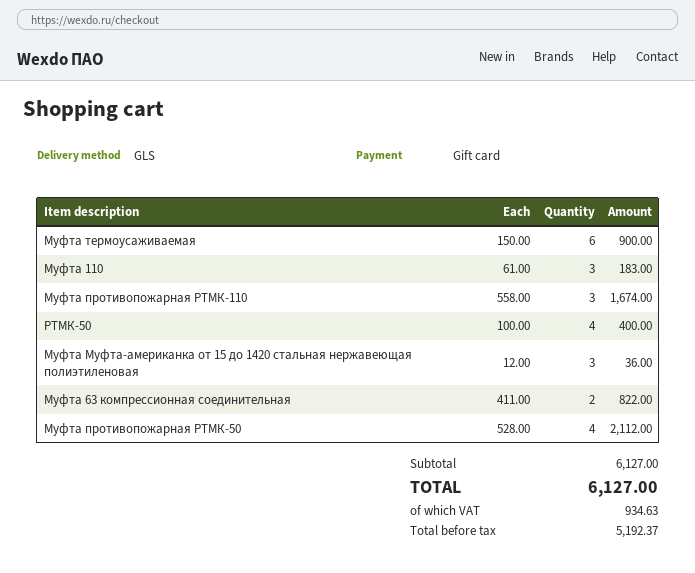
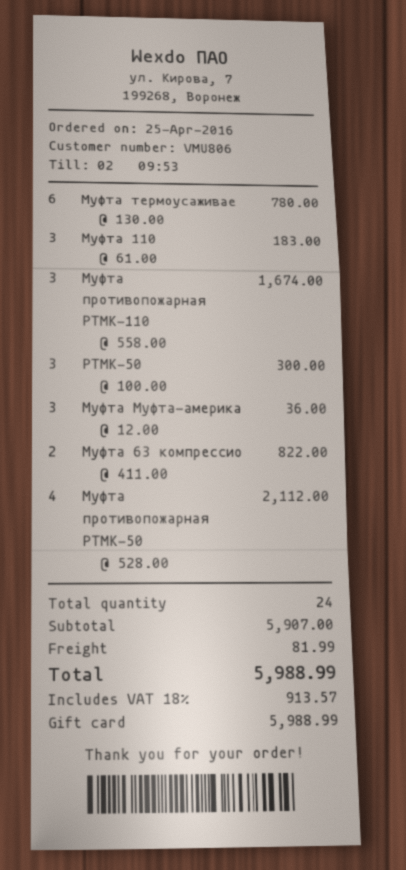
Муфта термоусаживаемая: 6 x 150.00 = 900.00 -> 6 x 130.00 = 780.00
РТМК-50: 4 x 100.00 = 400.00 -> 3 x 100.00 = 300.00
subtotal: 6127.00 -> 5907.00
shipping: none -> 81.99
tax: 934.63 -> 913.57
total: 6127.00 -> 5988.99

